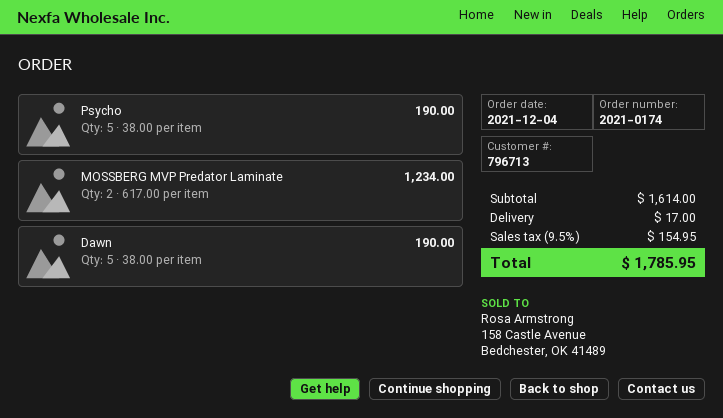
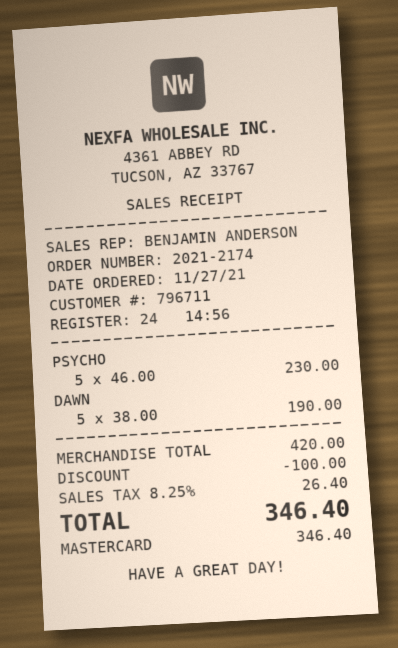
order number: 2021-0174 -> 2021-2174
order date: 2021-12-04 -> 2021-11-27
customer number: 796713 -> 796711
Psycho: 5 x 38.00 = 190.00 -> 5 x 46.00 = 230.00
MOSSBERG MVP Predator Laminate: 2 x 617.00 = 1234.00 -> none
subtotal: 1614.00 -> 420.00
discount: none -> 100.00
shipping: 17.00 -> none
tax: 9.5% = 154.95 -> 8.25% = 26.40
total: 1785.95 -> 346.40

